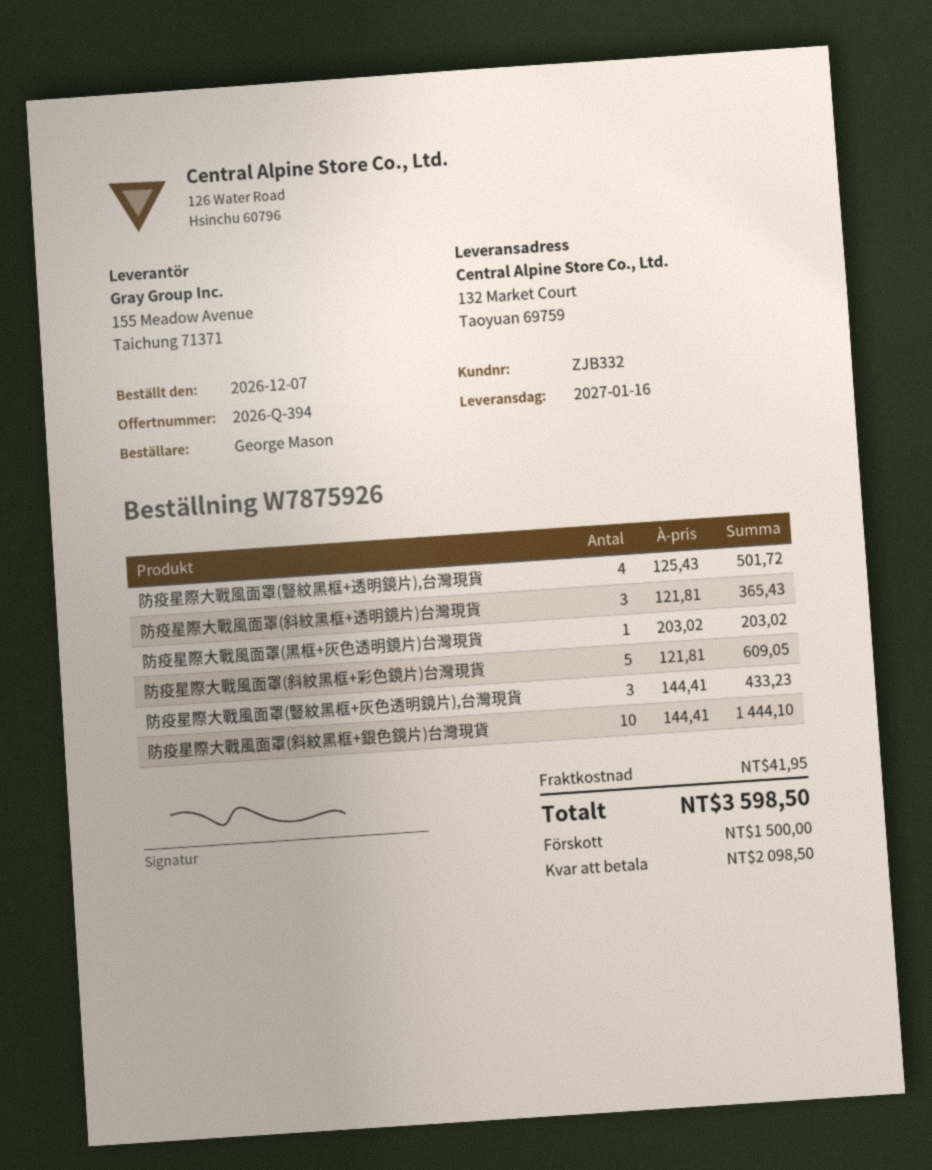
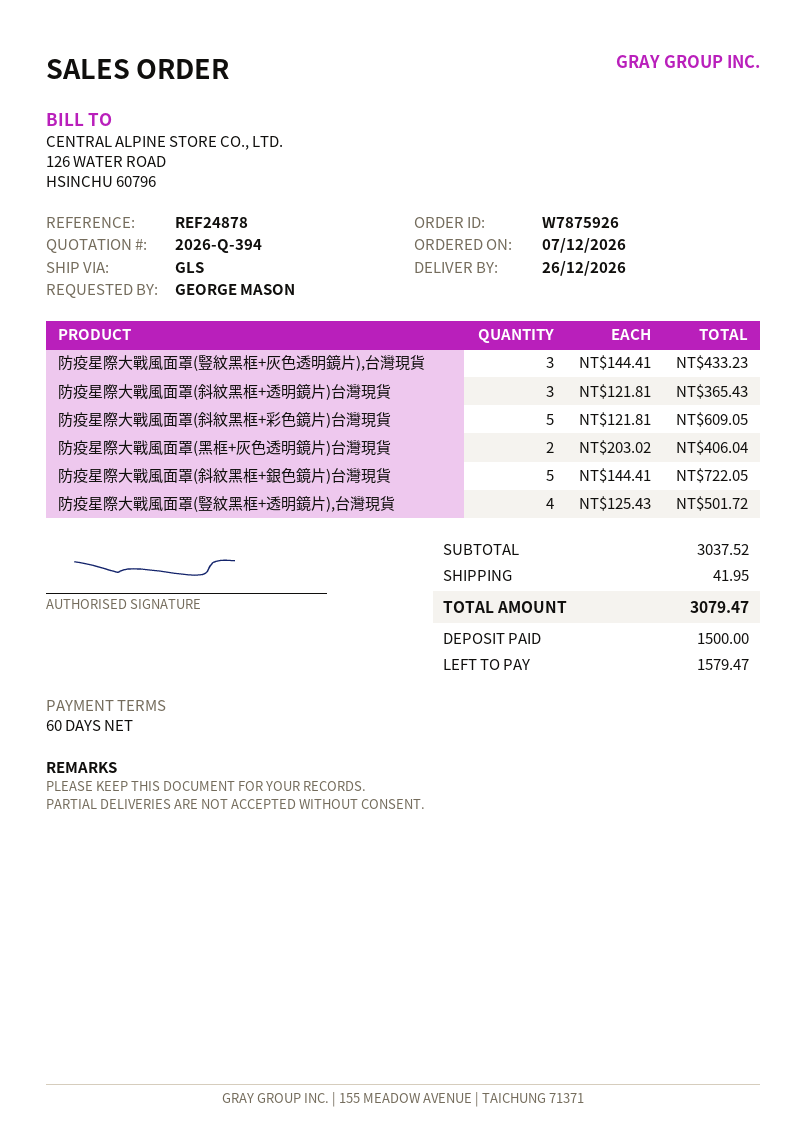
delivery date: 2027-01-16 -> 2026-12-26
防疫星際大戰風面罩(黑框+灰色透明鏡片)台灣現貨: 1 x 203.02 = 203.02 -> 2 x 203.02 = 406.04
防疫星際大戰風面罩(斜紋黑框+銀色鏡片)台灣現貨: 10 x 144.41 = 1444.10 -> 5 x 144.41 = 722.05
total: 3598.50 -> 3079.47
balance: 2098.50 -> 1579.47

